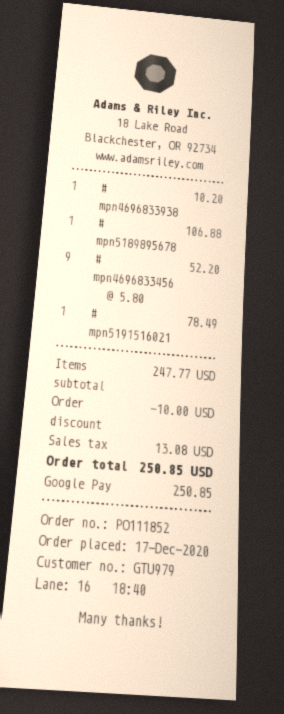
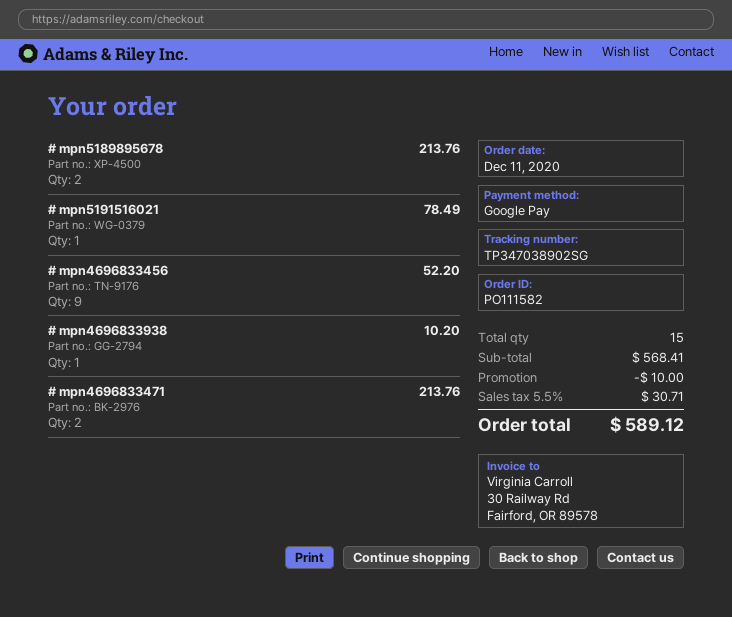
order number: PO111852 -> PO111582
order date: 2020-12-17 -> 2020-12-11
# mpn5189895678: 1 for 106.88 -> 2 for 213.76
# mpn4696833471: none -> 2 for 213.76
subtotal: 247.77 -> 568.41
tax: 13.08 -> 30.71
total: 250.85 -> 589.12

